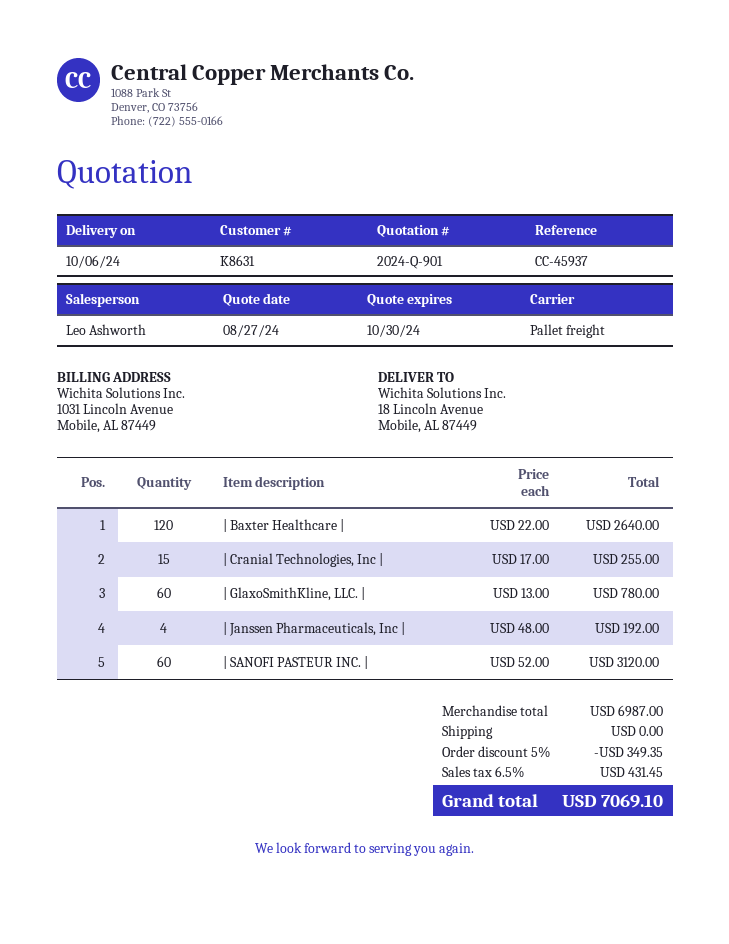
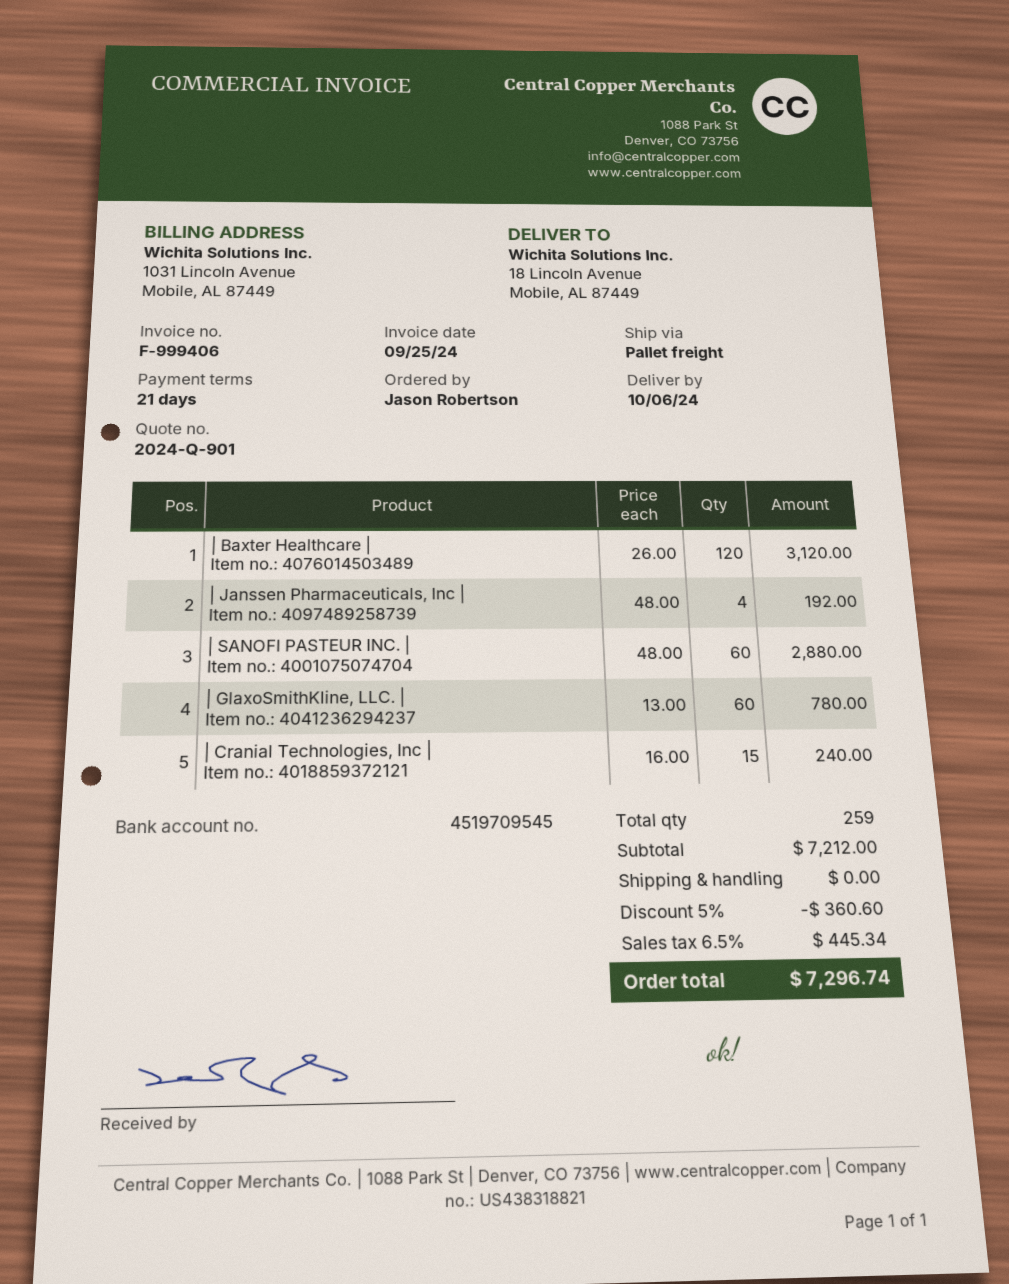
| Baxter Healthcare |: 120 x 22.00 = 2640.00 -> 120 x 26.00 = 3120.00
| Cranial Technologies, Inc |: 15 x 17.00 = 255.00 -> 15 x 16.00 = 240.00
| SANOFI PASTEUR INC. |: 60 x 52.00 = 3120.00 -> 60 x 48.00 = 2880.00
subtotal: 6987.00 -> 7212.00
discount: 5% = 349.35 -> 5% = 360.60
tax: 6.5% = 431.45 -> 6.5% = 445.34
total: 7069.10 -> 7296.74

